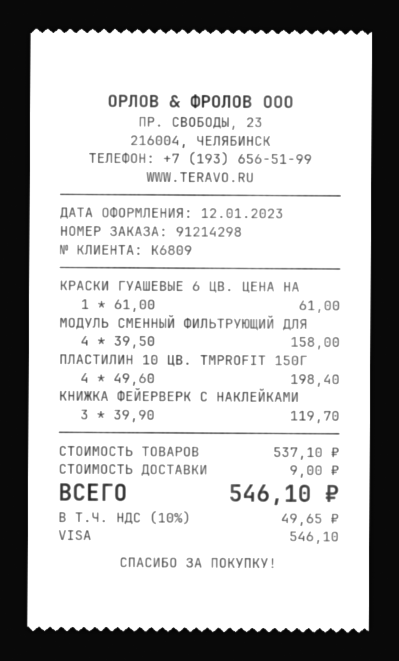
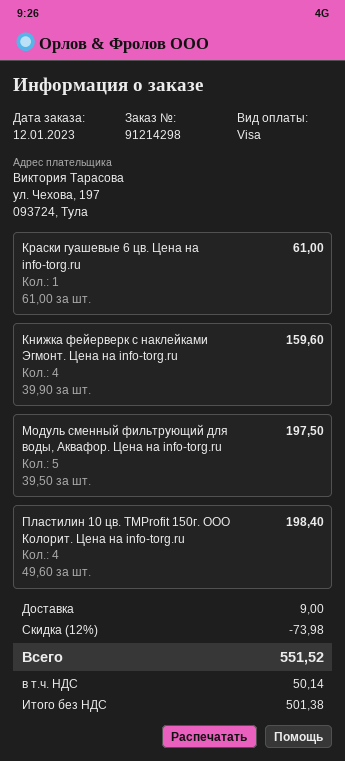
МОДУЛЬ СМЕННЫЙ ФИЛЬТРУЮЩИЙ ДЛЯ: 4 x 39.50 = 158.00 -> 5 x 39.50 = 197.50
КНИЖКА ФЕЙЕРВЕРК С НАКЛЕЙКАМИ: 3 x 39.90 = 119.70 -> 4 x 39.90 = 159.60
discount: none -> 12% = 73.98
tax: 49.65 -> 50.14
total: 546.10 -> 551.52

